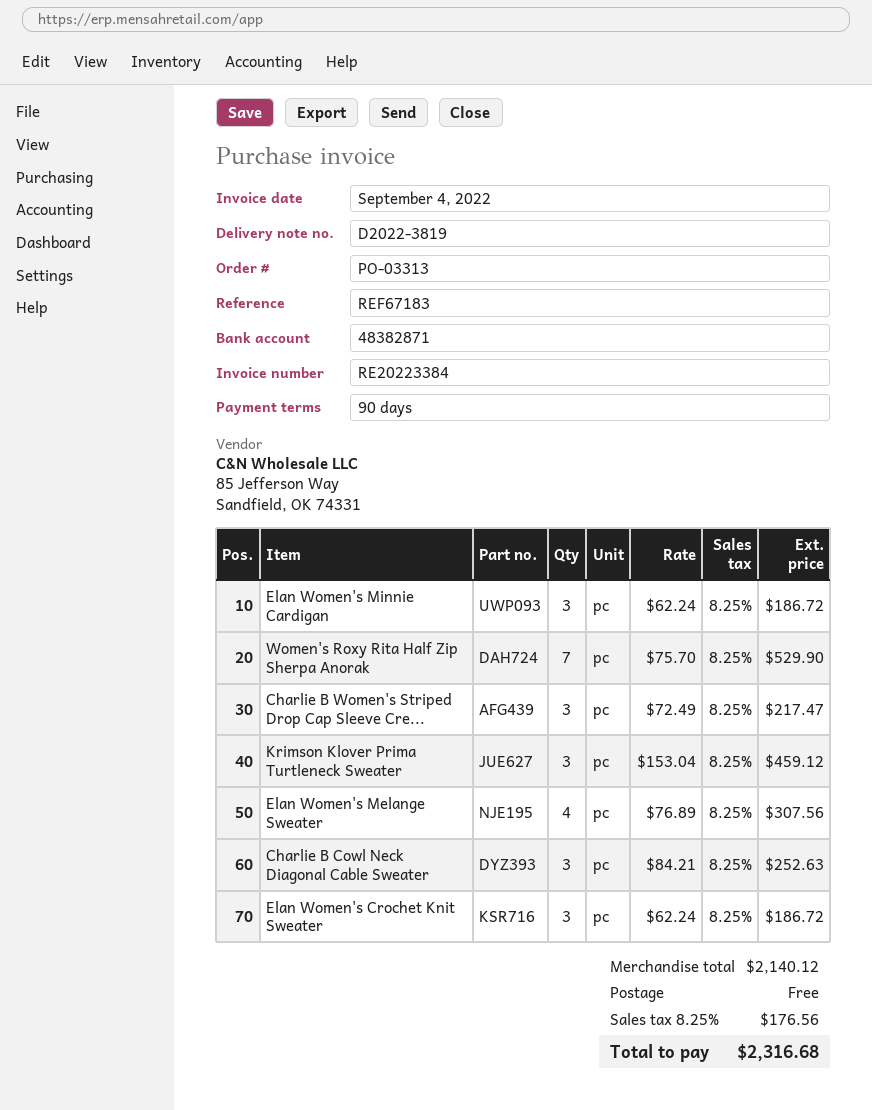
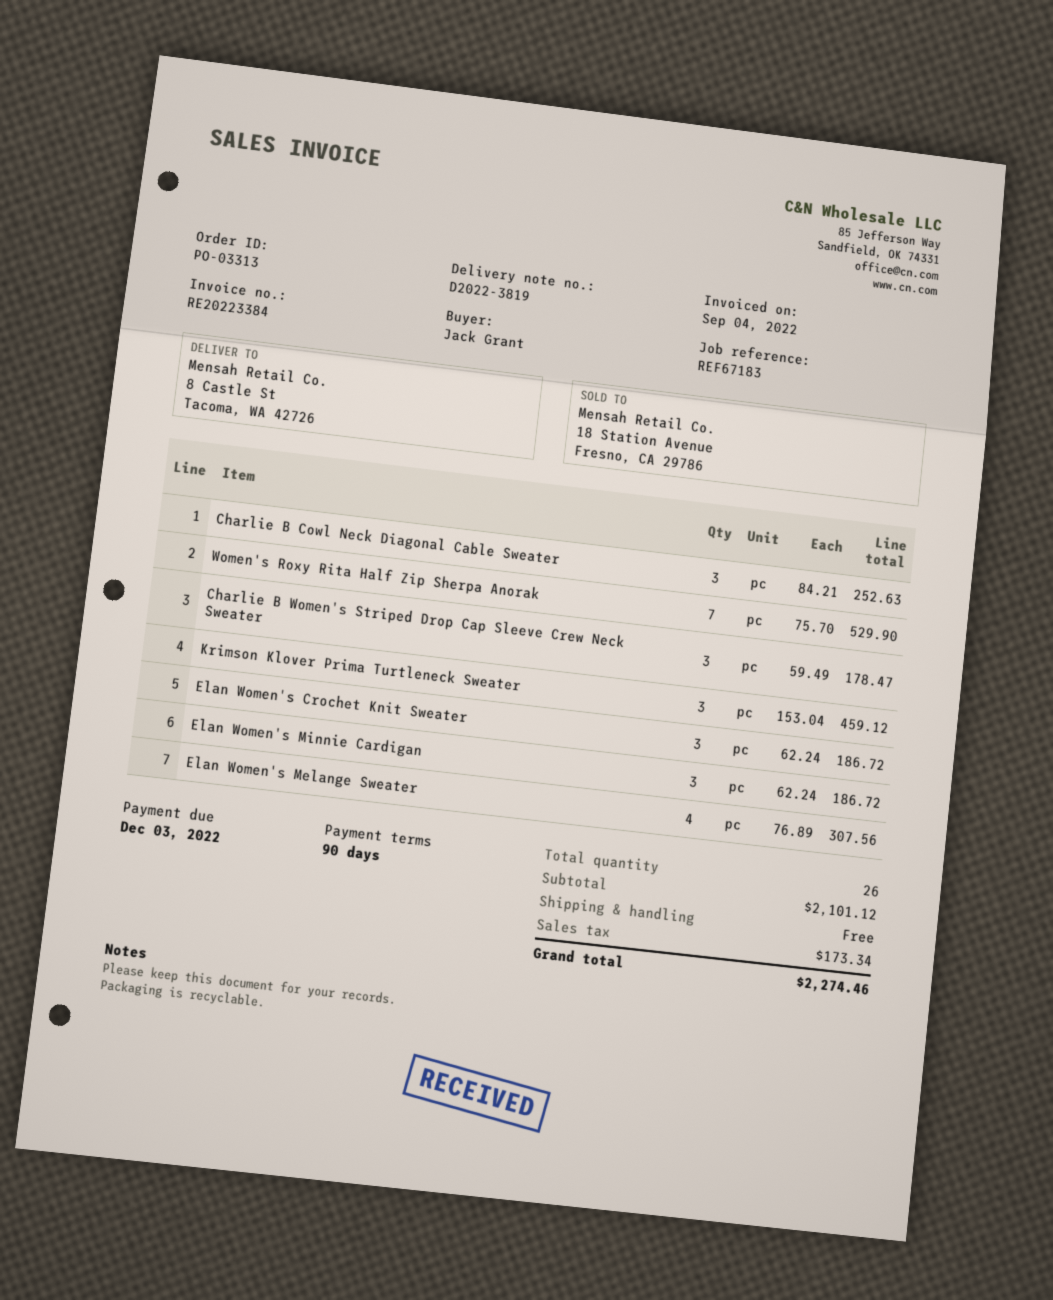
Charlie B Women's Striped Drop Cap Sleeve Cre...: 3 x 72.49 = 217.47 -> 3 x 59.49 = 178.47
subtotal: 2140.12 -> 2101.12
tax: 176.56 -> 173.34
total: 2316.68 -> 2274.46

